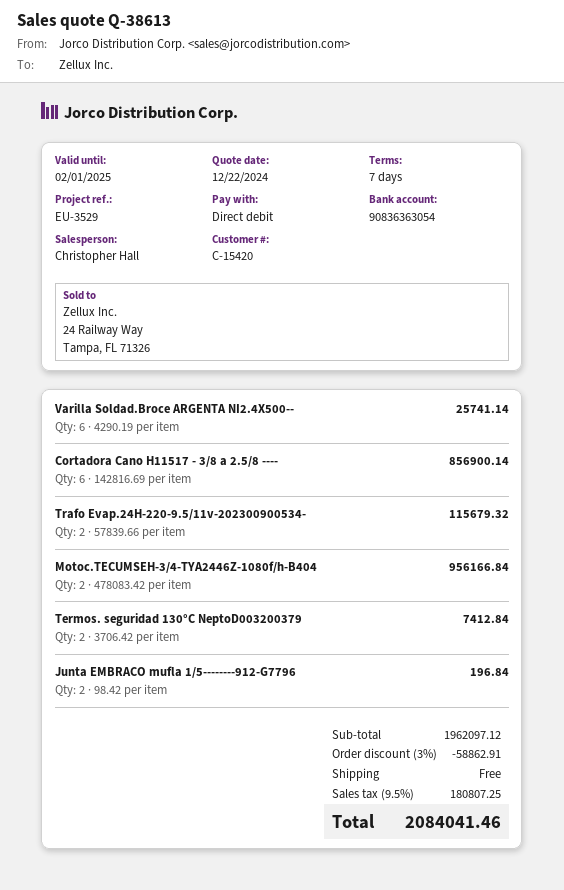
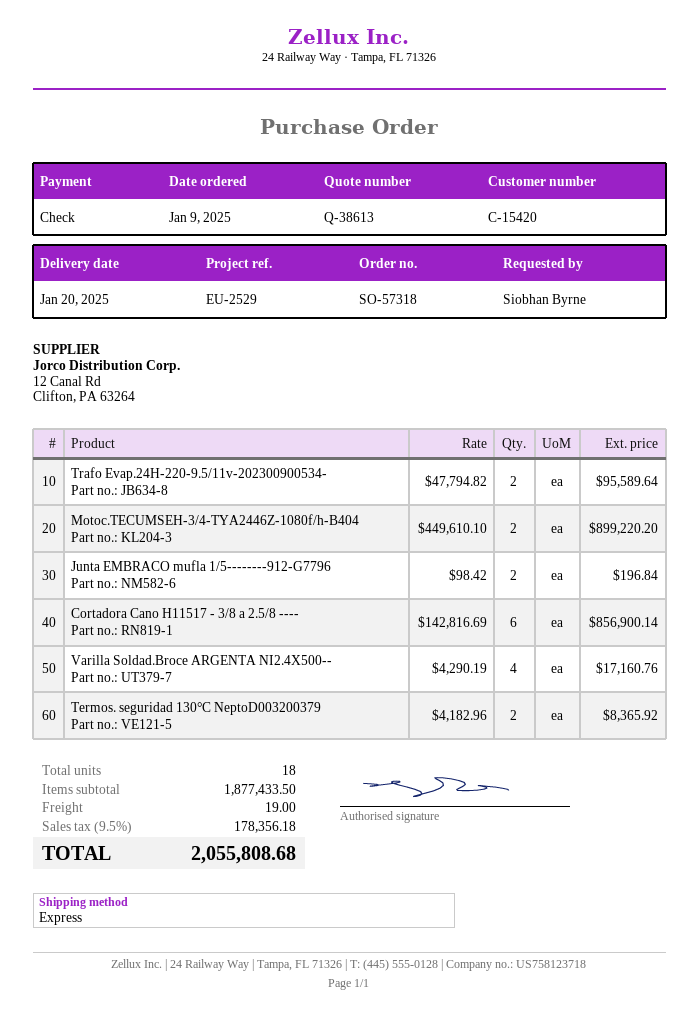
reference: EU-3529 -> EU-2529
payment method: direct debit -> cheque
Varilla Soldad.Broce ARGENTA NI2.4X500--: 6 x 4290.19 = 25741.14 -> 4 x 4290.19 = 17160.76
Trafo Evap.24H-220-9.5/11v-202300900534-: 2 x 57839.66 = 115679.32 -> 2 x 47794.82 = 95589.64
Motoc.TECUMSEH-3/4-TYA2446Z-1080f/h-B404: 2 x 478083.42 = 956166.84 -> 2 x 449610.10 = 899220.20
Termos. seguridad 130°C NeptoD003200379: 2 x 3706.42 = 7412.84 -> 2 x 4182.96 = 8365.92
subtotal: 1962097.12 -> 1877433.50
discount: 3% = 58862.91 -> none
shipping: 0.00 -> 19.00
tax: 9.5% = 180807.25 -> 9.5% = 178356.18
total: 2084041.46 -> 2055808.68

